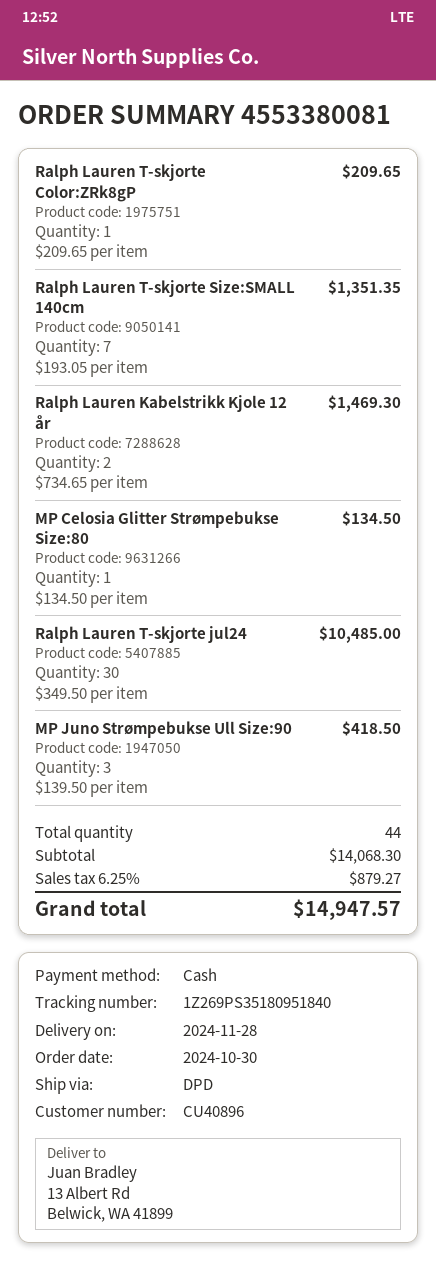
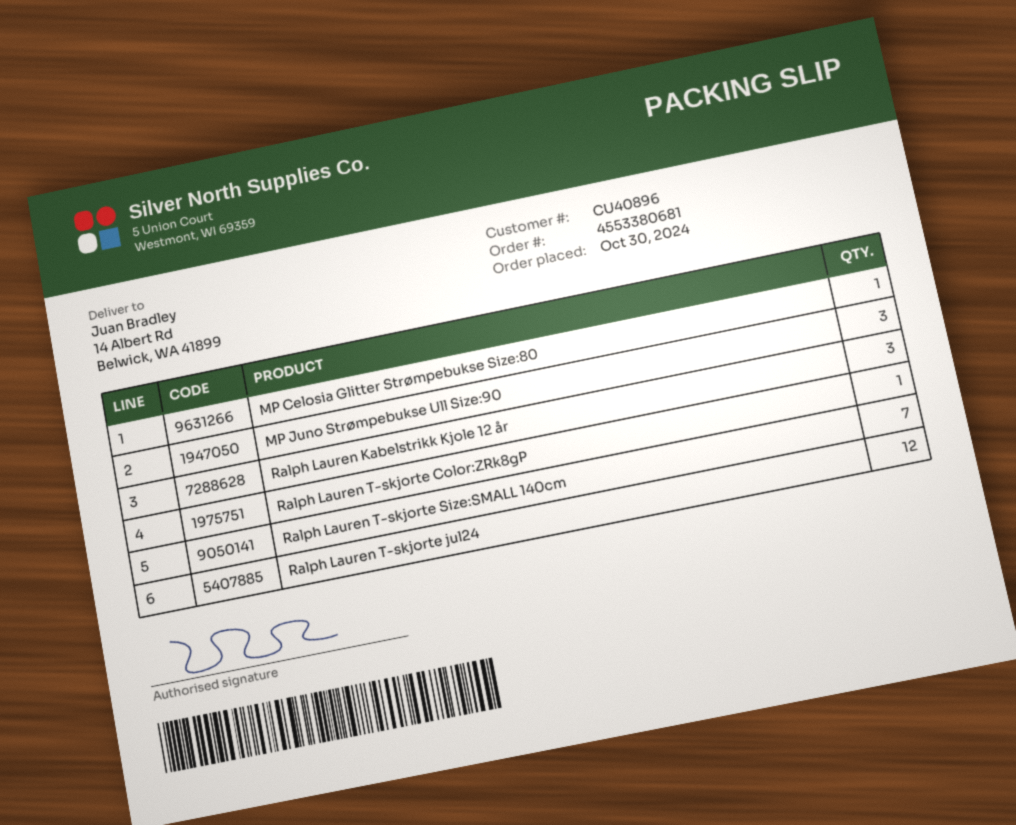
order number: 4553380081 -> 4553380681
ship to: 13 Albert Rd, Belwick, WA 41899 -> 14 Albert Rd, Belwick, WA 41899
Ralph Lauren Kabelstrikk Kjole 12 år: 2 -> 3
Ralph Lauren T-skjorte jul24: 30 -> 12

